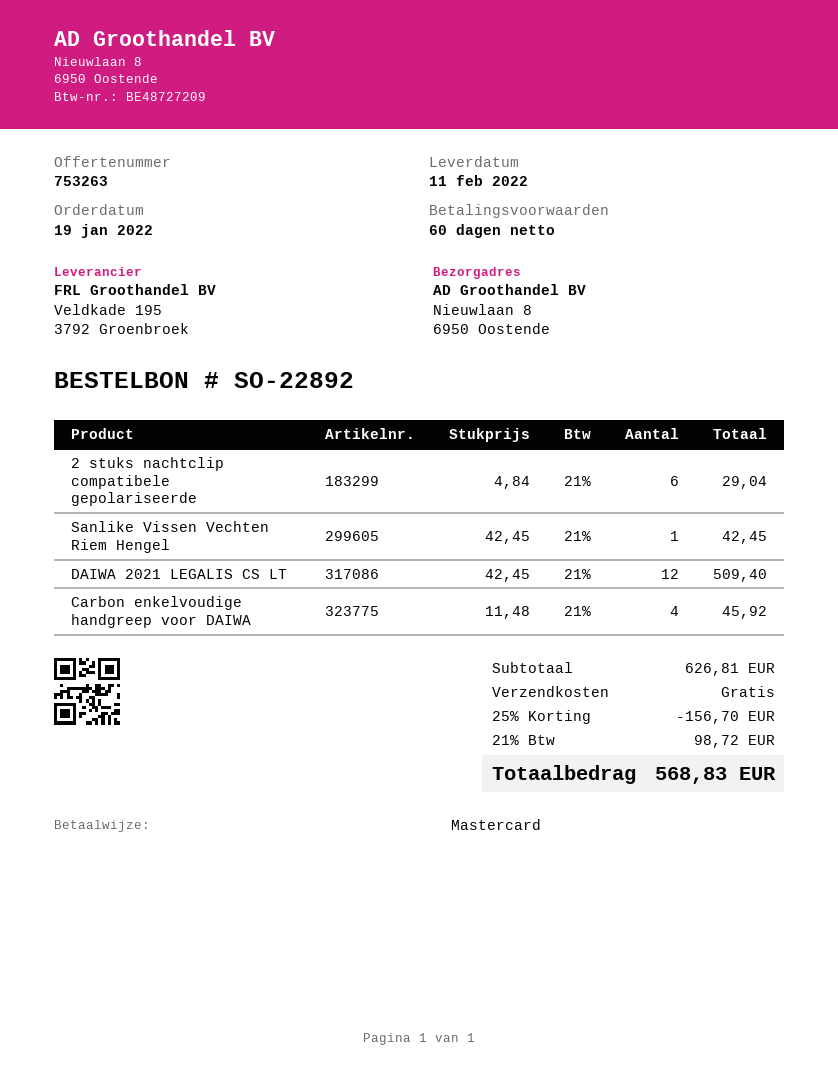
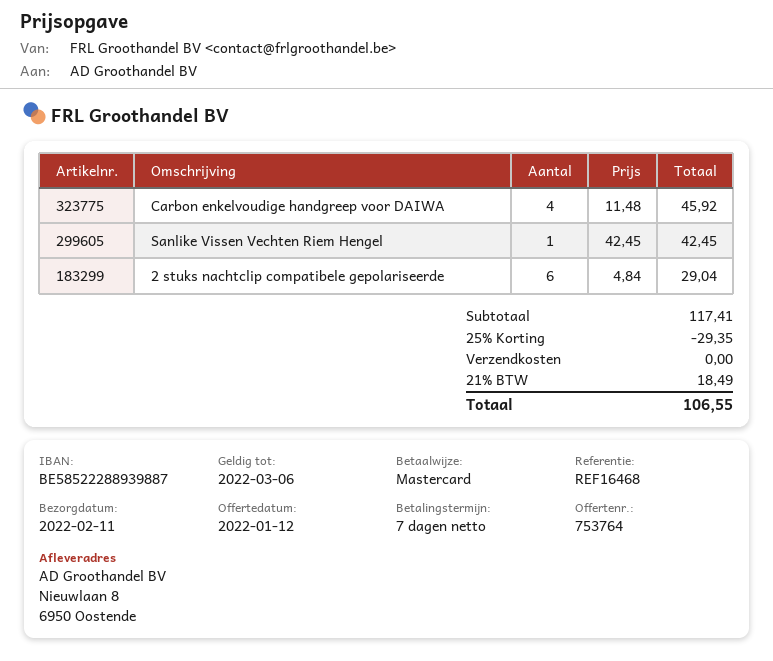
quote number: 753263 -> 753764
payment terms: 60 days -> 7 days
DAIWA 2021 LEGALIS CS LT: 12 x 42.45 = 509.40 -> none
subtotal: 626.81 -> 117.41
discount: 25% = 156.70 -> 25% = 29.35
tax: 21% = 98.72 -> 21% = 18.49
total: 568.83 -> 106.55

